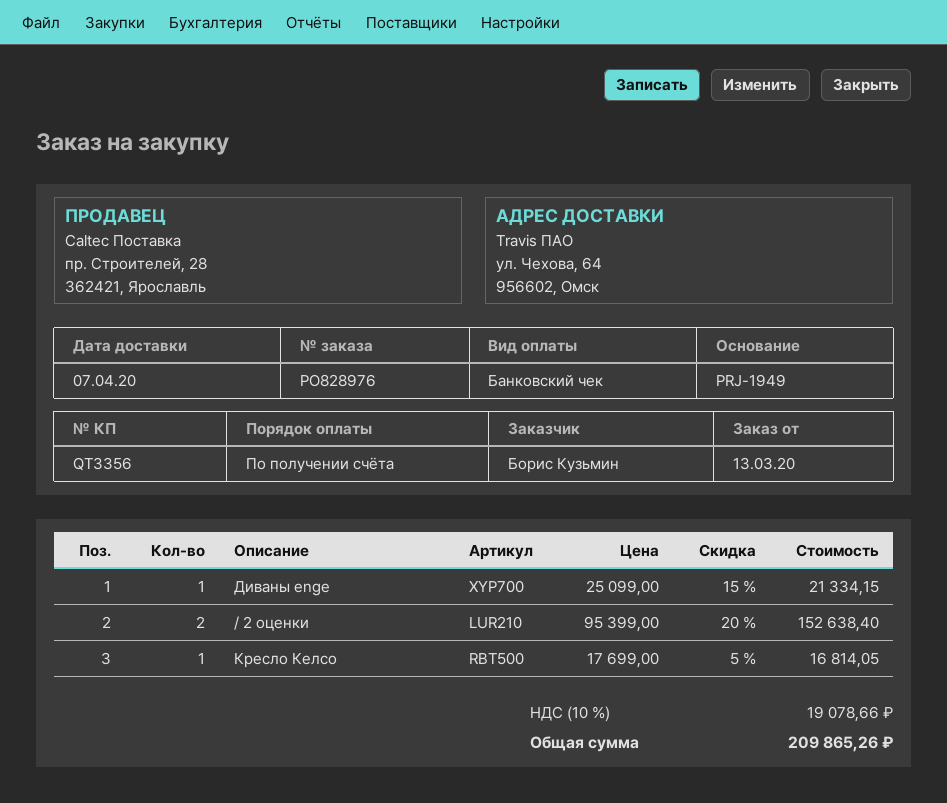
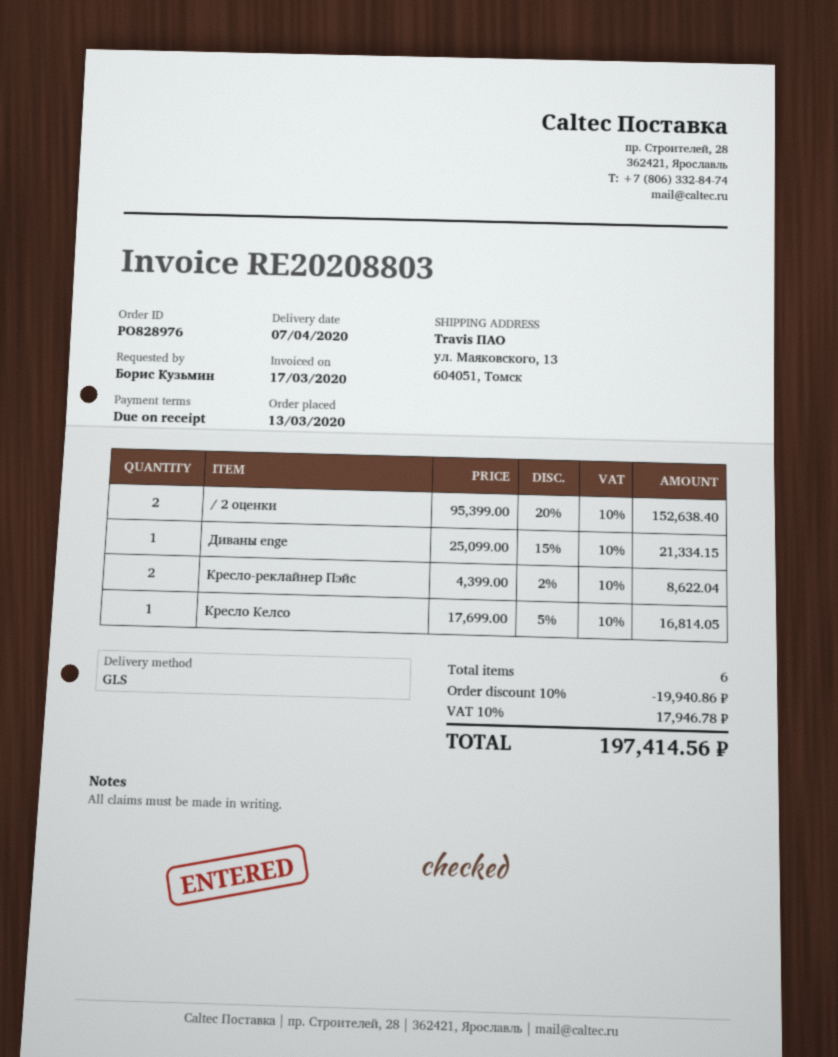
ship to: ул. Чехова, 64, 956602, Омск -> ул. Маяковского, 13, 604051, Томск
Кресло-реклайнер Пэйс: none -> 2 x 4399.00 - 2% = 8622.04
discount: none -> 10% = 19940.86
tax: 10% = 19078.66 -> 10% = 17946.78
total: 209865.26 -> 197414.56

